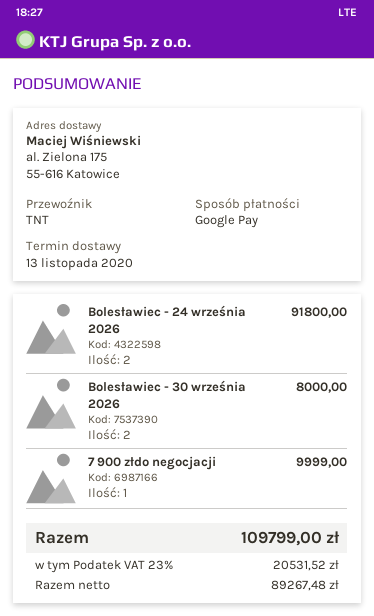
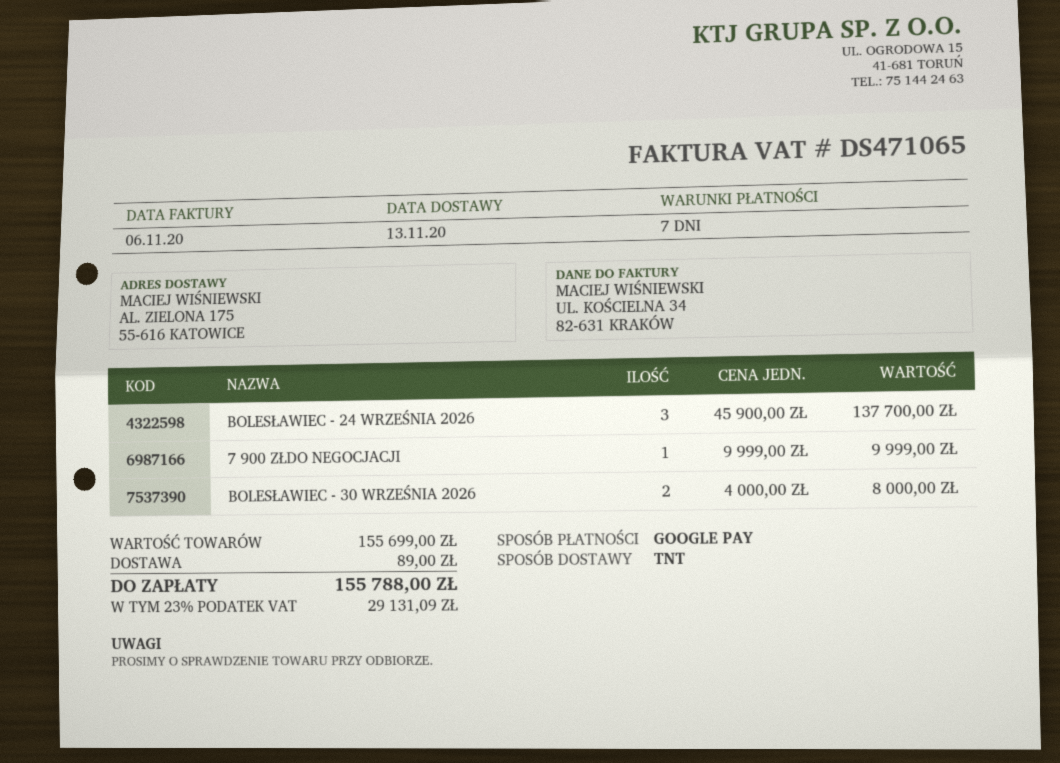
Bolesławiec - 24 września 2026: 2 for 91800.00 -> 3 for 137700.00
shipping: none -> 89.00
tax: 23% = 20531.52 -> 23% = 29131.09
total: 109799.00 -> 155788.00

